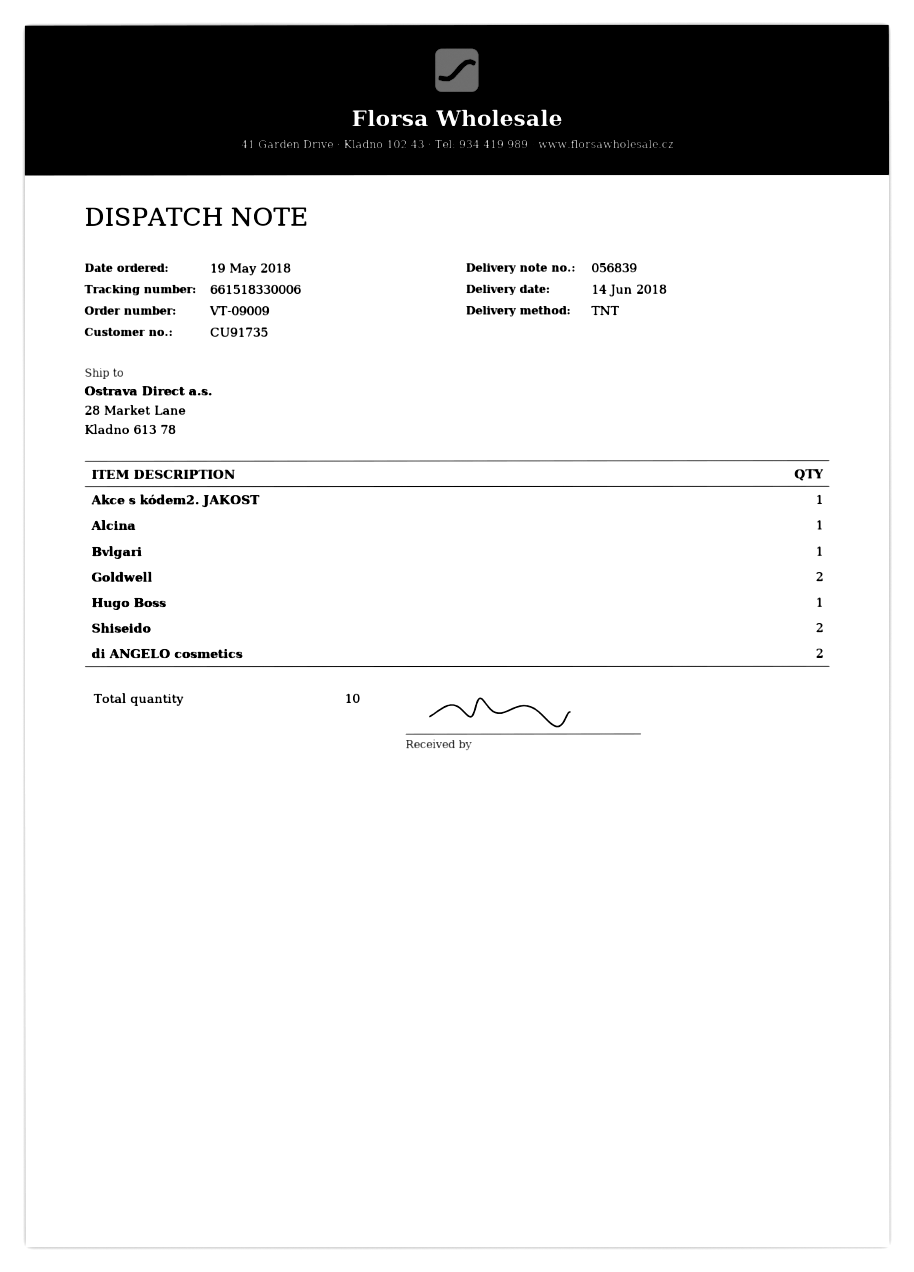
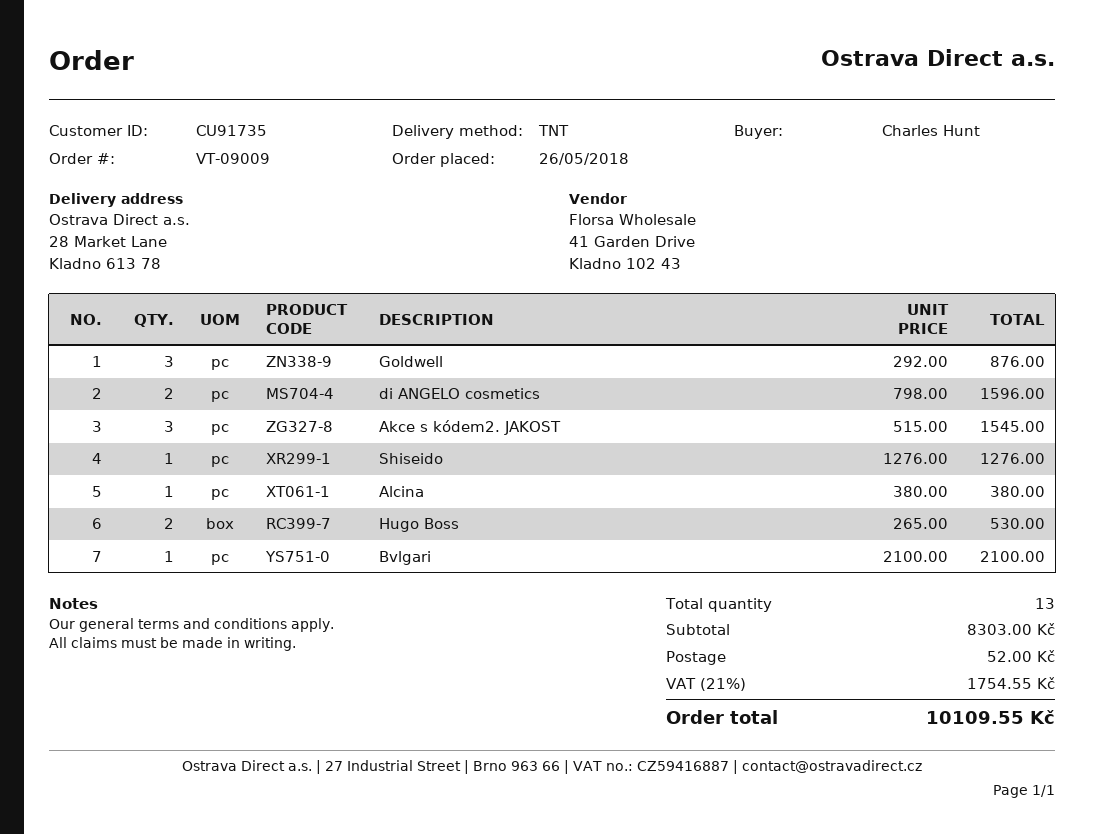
order date: 2018-05-19 -> 2018-05-26
Akce s kódem2. JAKOST: 1 -> 3
Goldwell: 2 -> 3
Hugo Boss: 1 -> 2
Shiseido: 2 -> 1
total quantity: 10 -> 13

